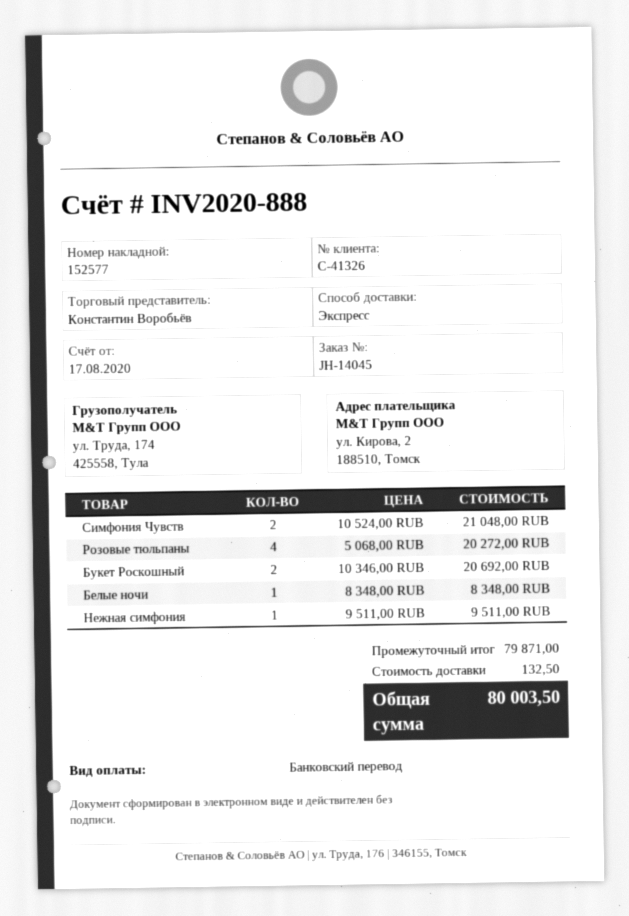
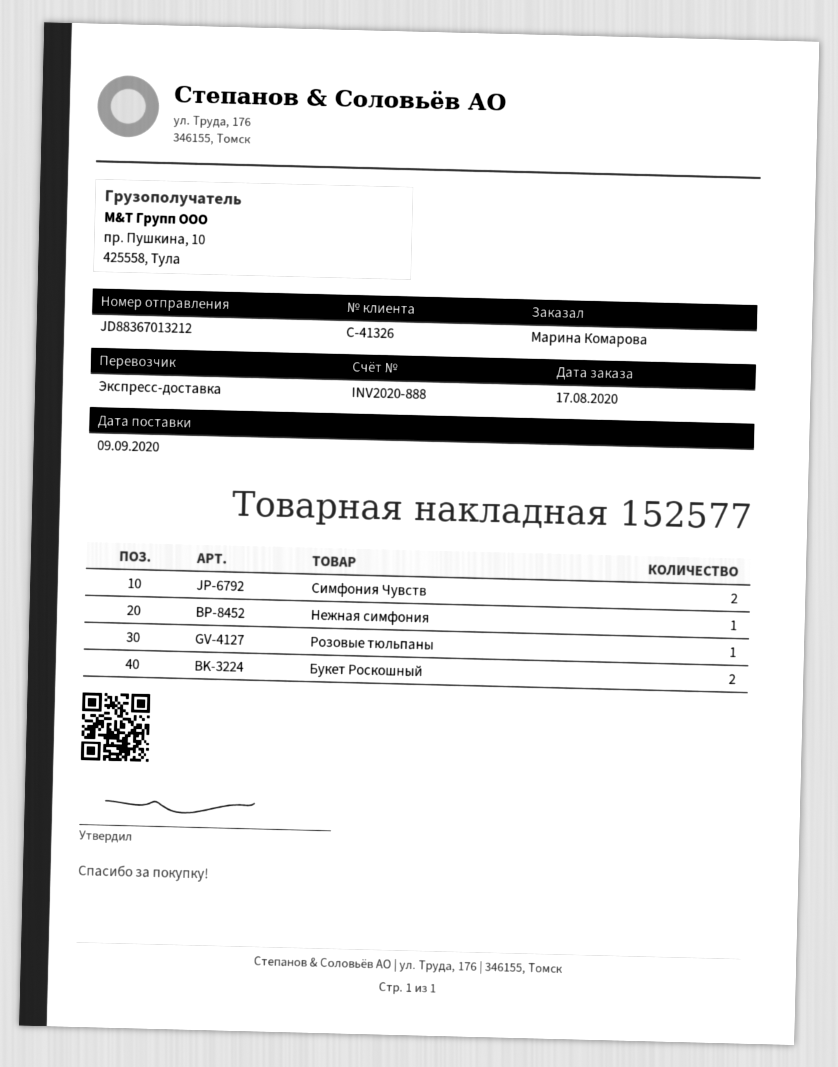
ship to: ул. Труда, 174, 425558, Тула -> пр. Пушкина, 10, 425558, Тула
Розовые тюльпаны: 4 -> 1
Белые ночи: 1 -> none

